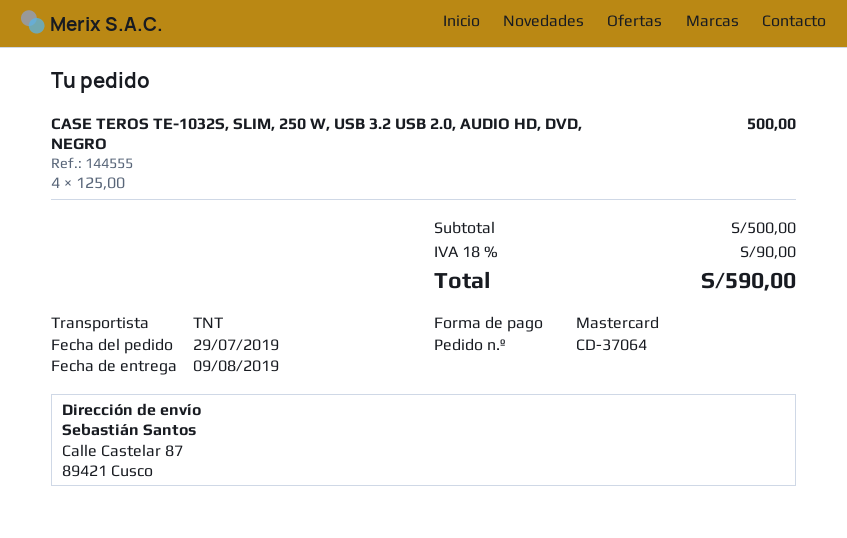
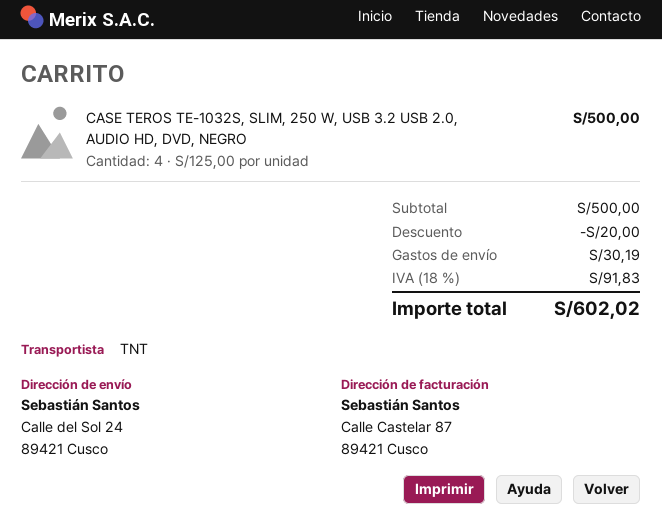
ship to: Calle Castelar 87, 89421 Cusco -> Calle del Sol 24, 89421 Cusco
discount: none -> 20.00
shipping: none -> 30.19
tax: 18% = 90.00 -> 18% = 91.83
total: 590.00 -> 602.02

